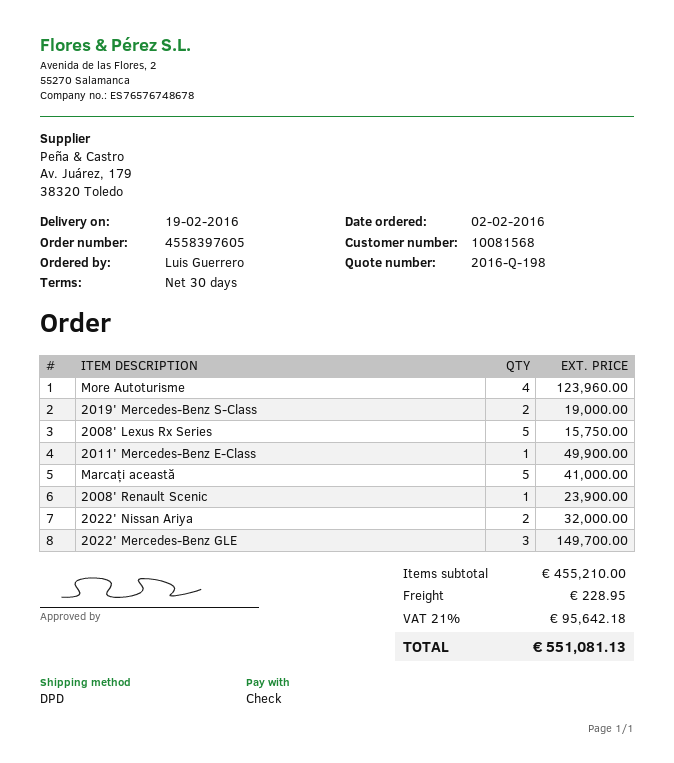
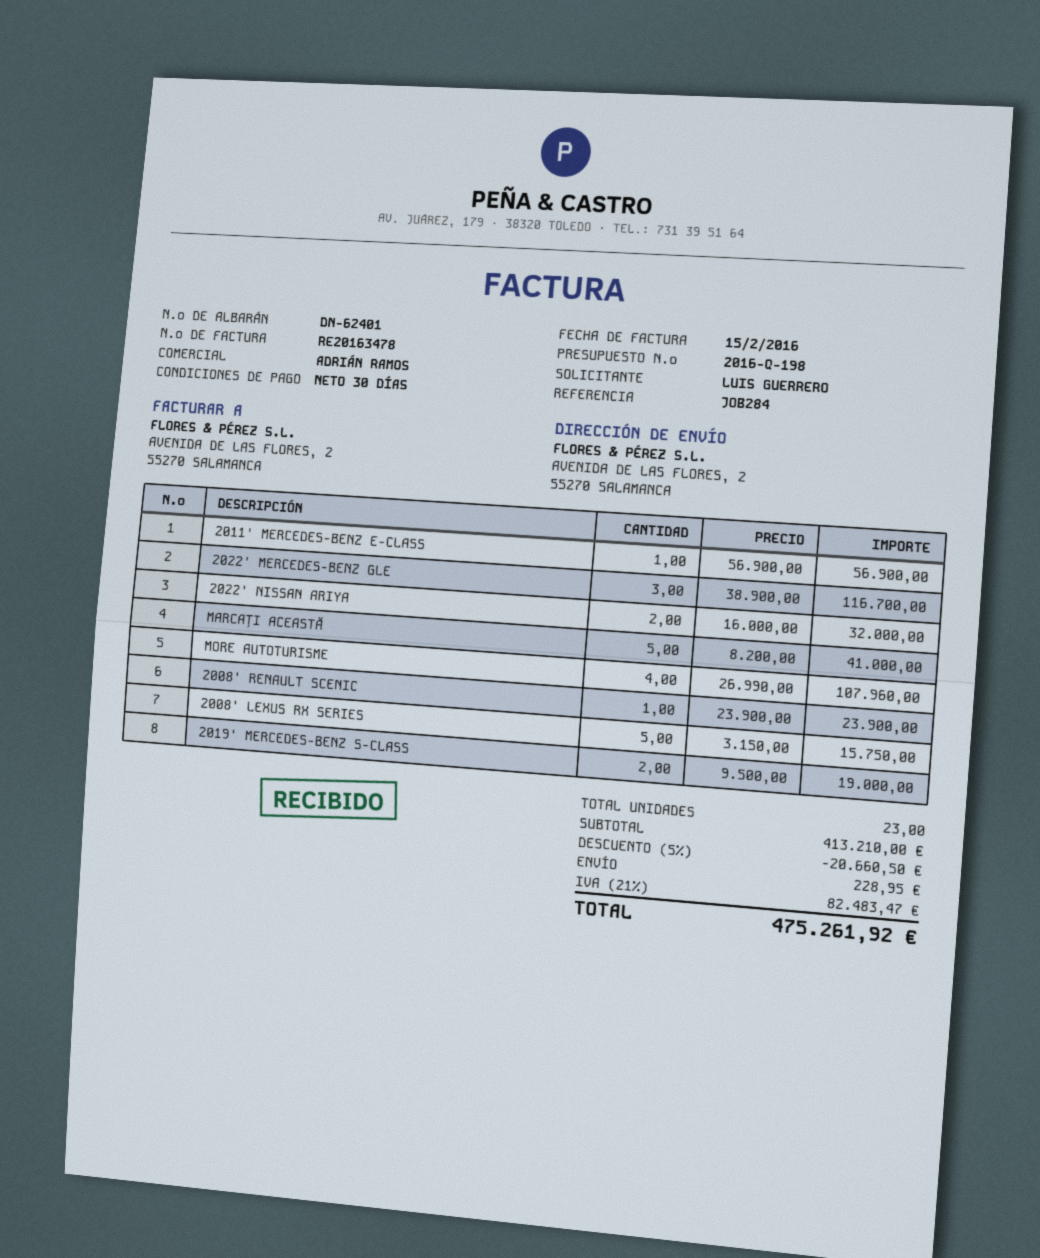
More Autoturisme: 4 for 123960.00 -> 4 for 107960.00
2011' Mercedes-Benz E-Class: 1 for 49900.00 -> 1 for 56900.00
2022' Mercedes-Benz GLE: 3 for 149700.00 -> 3 for 116700.00
subtotal: 455210.00 -> 413210.00
discount: none -> 5% = 20660.50
tax: 21% = 95642.18 -> 21% = 82483.47
total: 551081.13 -> 475261.92

